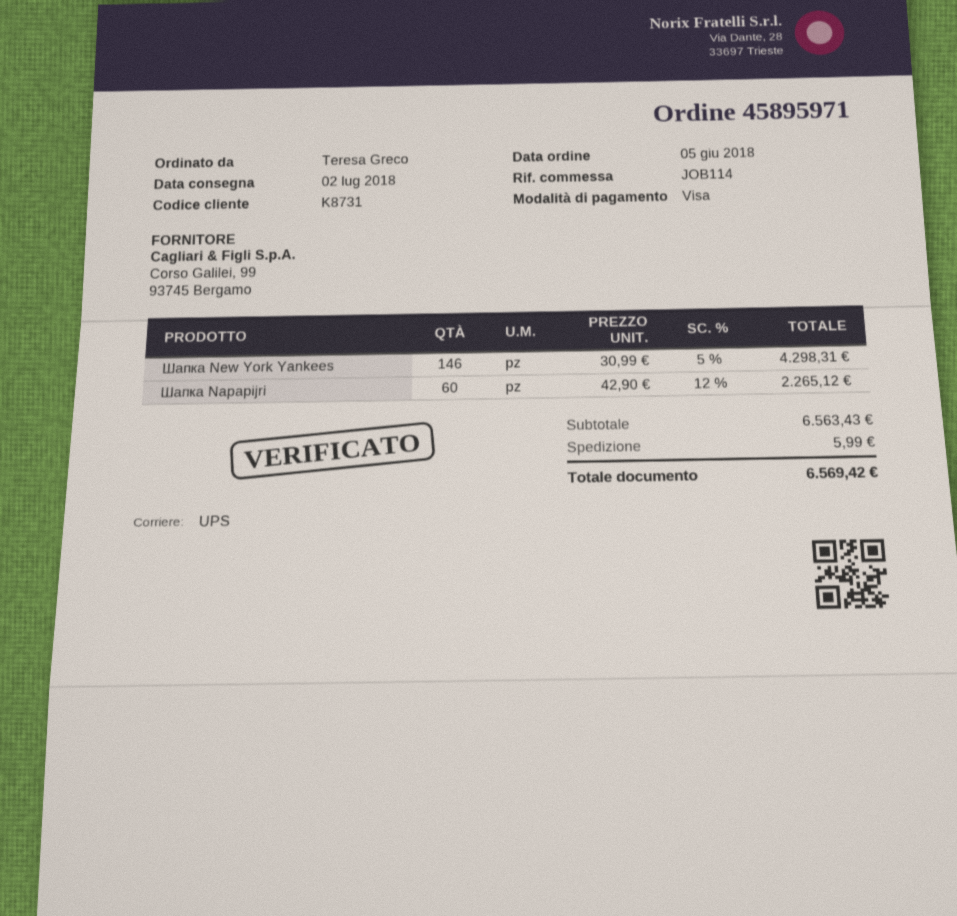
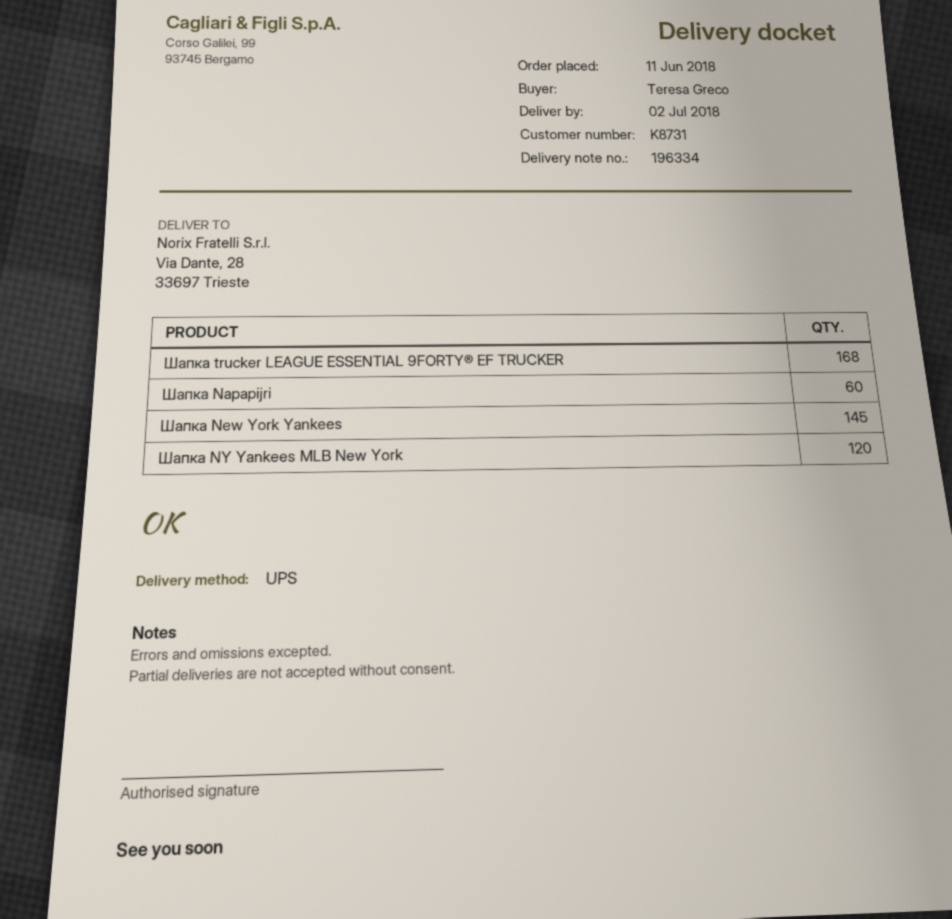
order date: 2018-06-05 -> 2018-06-11
Шапка New York Yankees: 146 -> 145
Шапка trucker LEAGUE ESSENTIAL 9FORTY® EF TRUCKER: none -> 168
Шапка NY Yankees MLB New York: none -> 120

